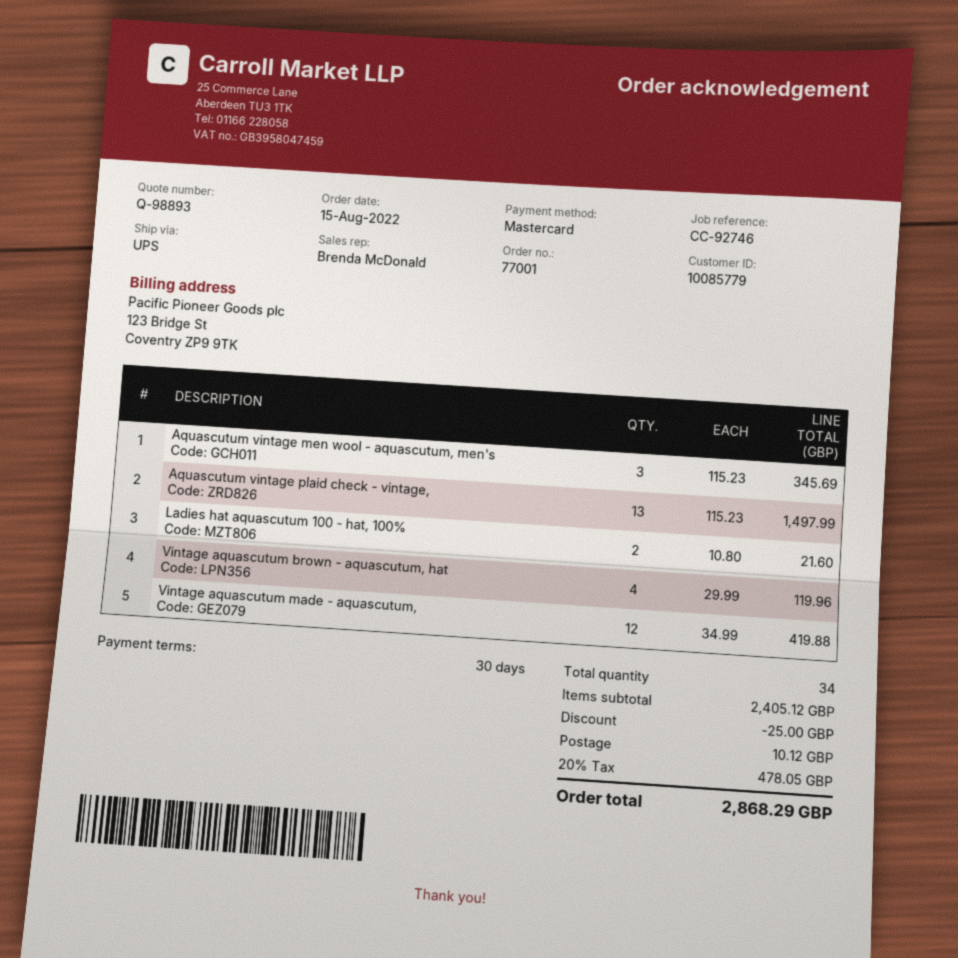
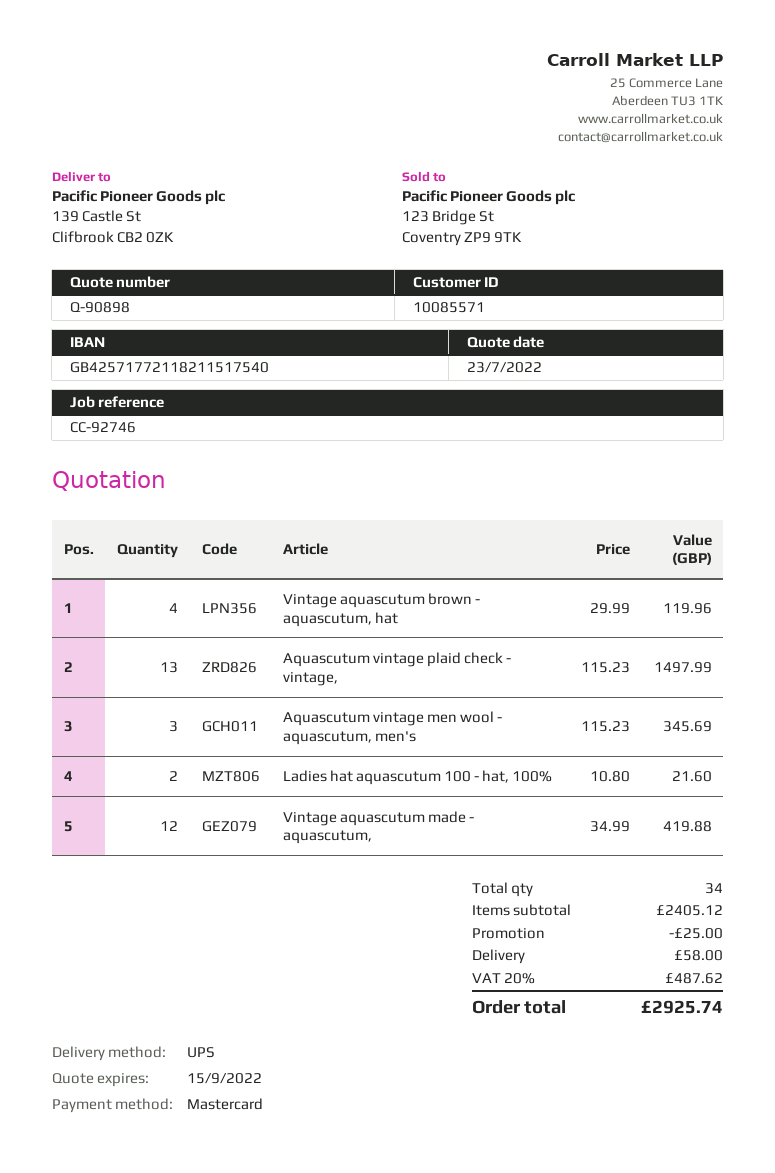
quote number: Q-98893 -> Q-90898
customer number: 10085779 -> 10085571
shipping: 10.12 -> 58.00
tax: 20% = 478.05 -> 20% = 487.62
total: 2868.29 -> 2925.74

